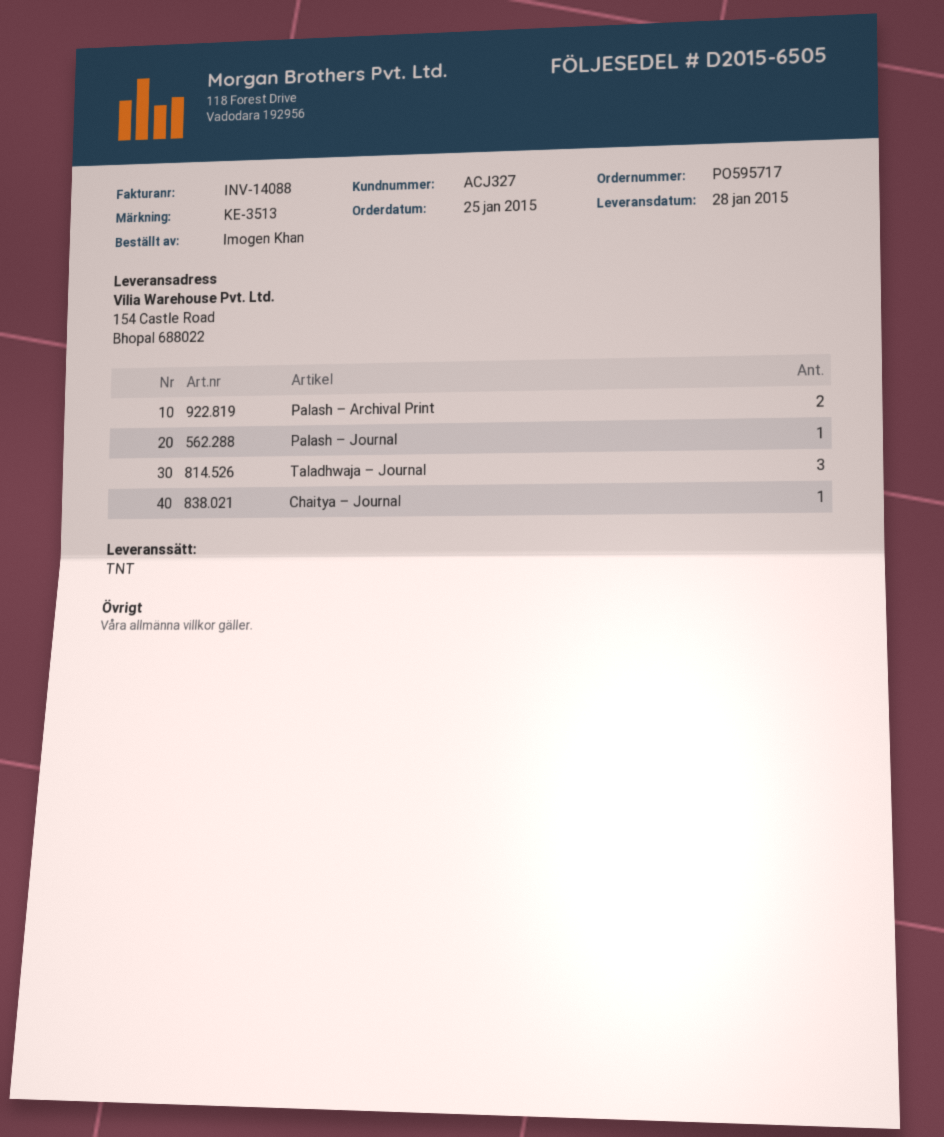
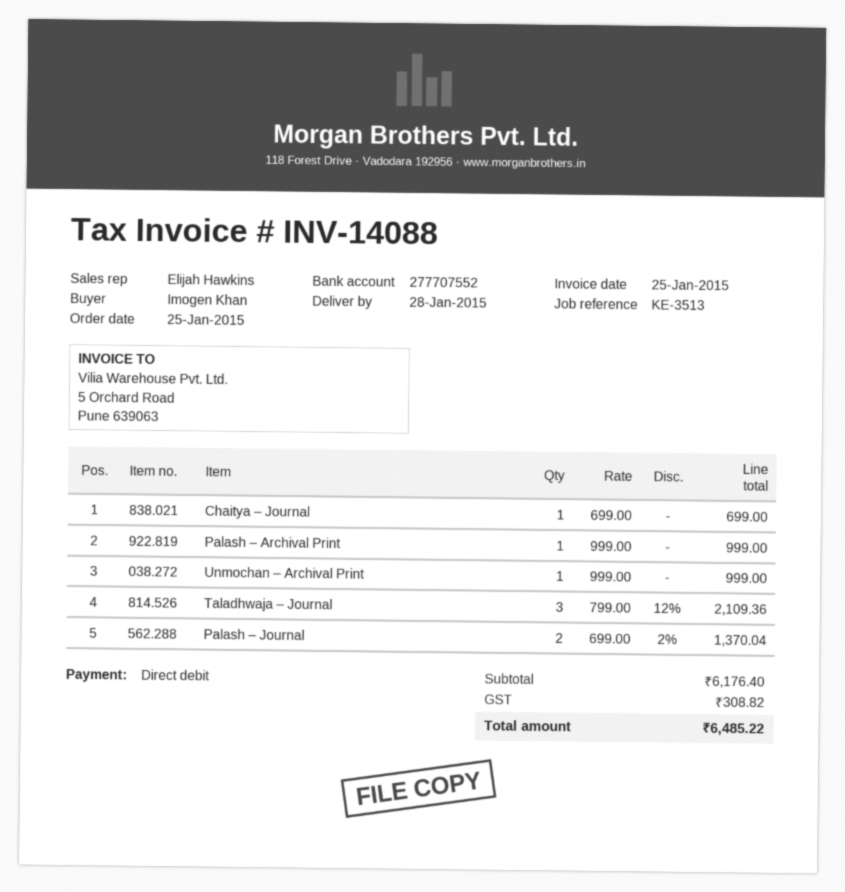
Palash – Archival Print: 2 -> 1
Palash – Journal: 1 -> 2
Unmochan – Archival Print: none -> 1

